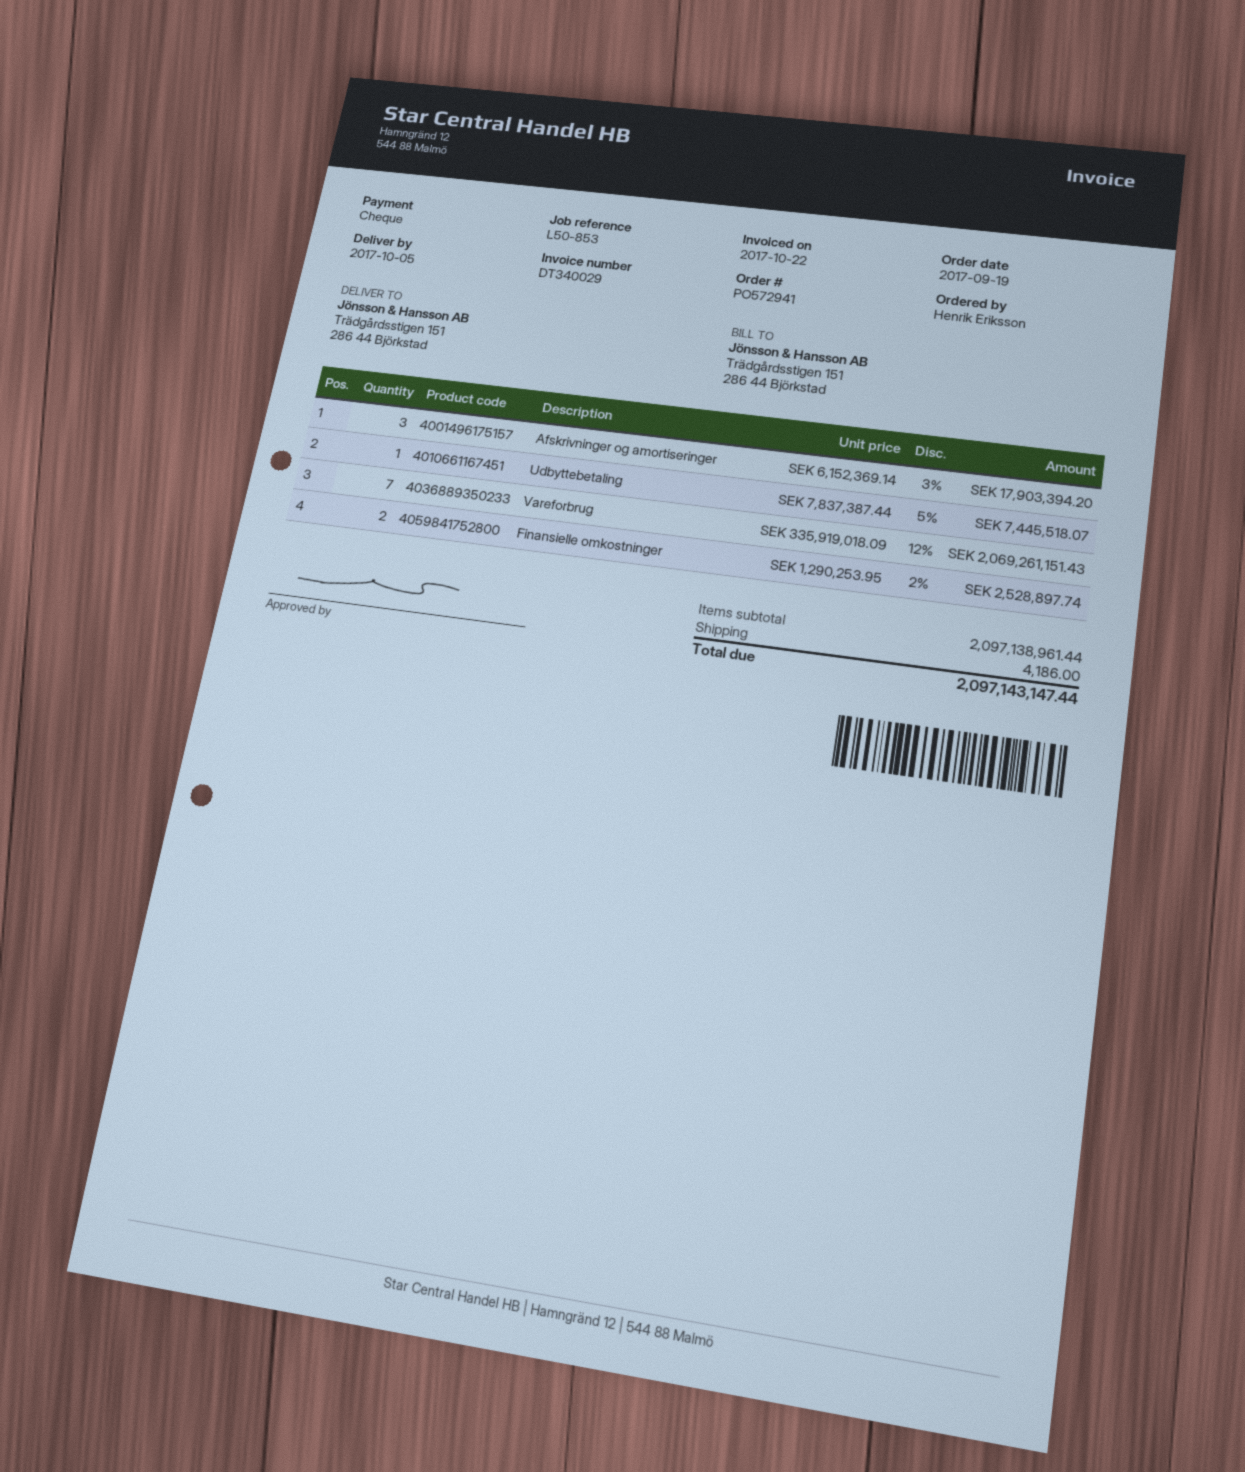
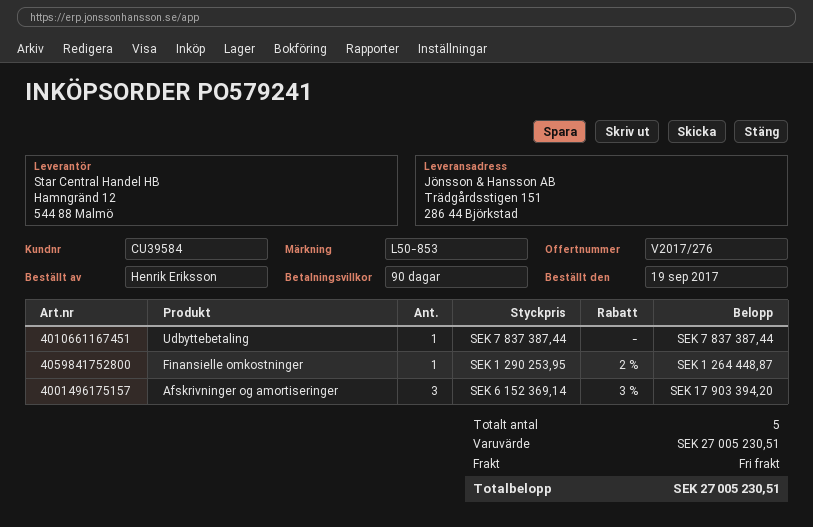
order number: PO572941 -> PO579241
Udbyttebetaling: 1 x 7837387.44 - 5% = 7445518.07 -> 1 x 7837387.44 = 7837387.44
Vareforbrug: 7 x 335919018.09 - 12% = 2069261151.43 -> none
Finansielle omkostninger: 2 x 1290253.95 - 2% = 2528897.74 -> 1 x 1290253.95 - 2% = 1264448.87
subtotal: 2097138961.44 -> 27005230.51
shipping: 4186.00 -> 0.00
total: 2097143147.44 -> 27005230.51

